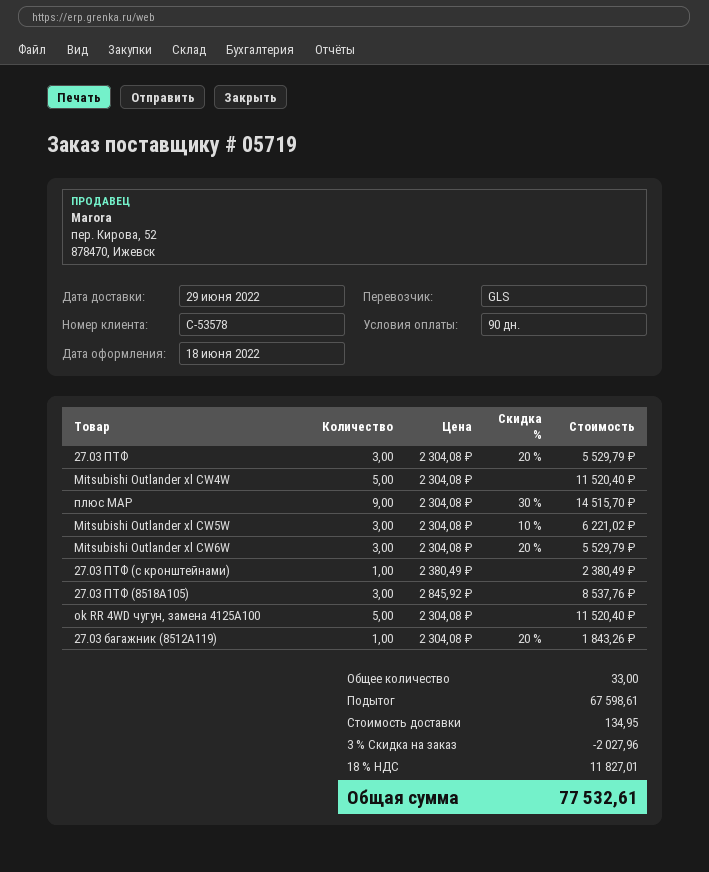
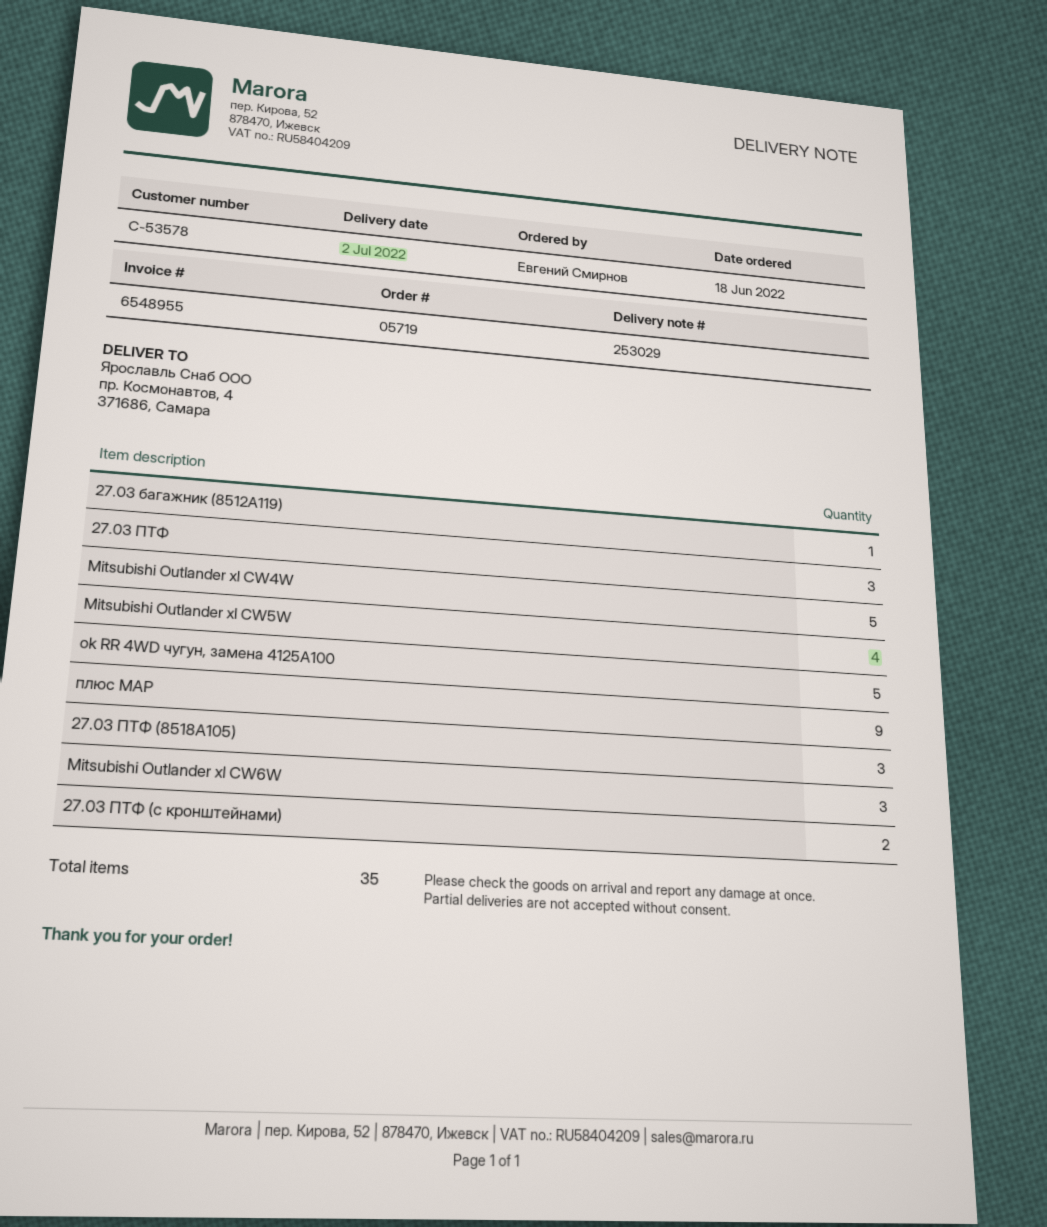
delivery date: 2022-06-29 -> 2022-07-02
Mitsubishi Outlander xl CW5W: 3 -> 4
27.03 ПТФ (с кронштейнами): 1 -> 2
total quantity: 33 -> 35

